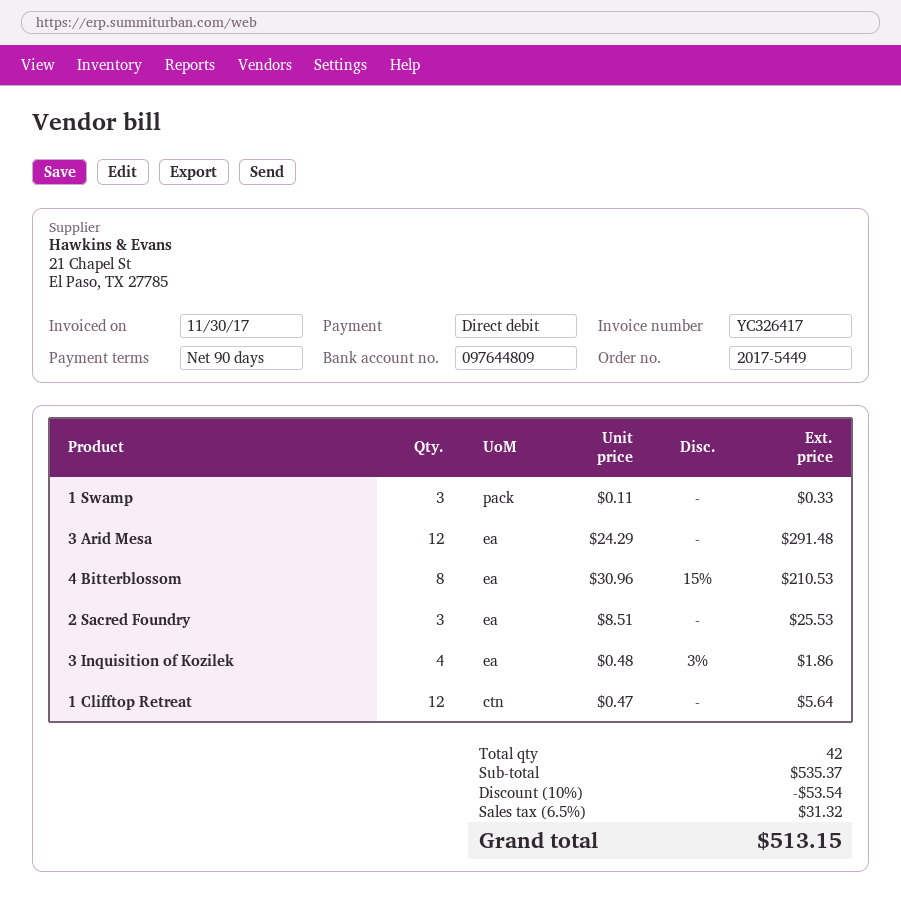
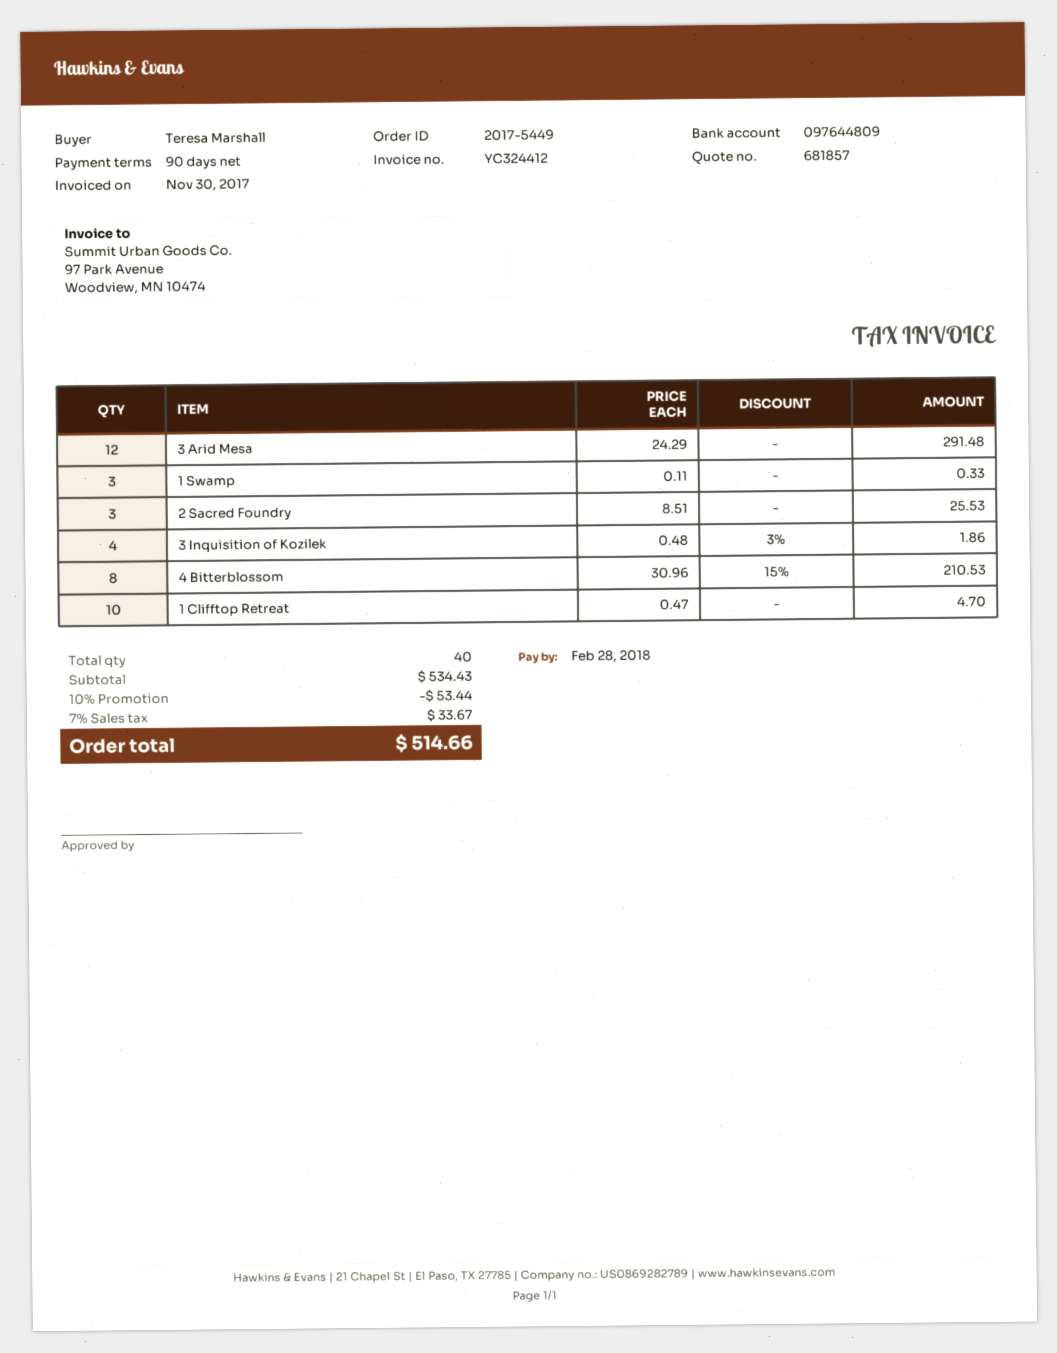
invoice number: YC326417 -> YC324412
1 Clifftop Retreat: 12 x 0.47 = 5.64 -> 10 x 0.47 = 4.70
total quantity: 42 -> 40
subtotal: 535.37 -> 534.43
discount: 10% = 53.54 -> 10% = 53.44
tax: 6.5% = 31.32 -> 7% = 33.67
total: 513.15 -> 514.66

